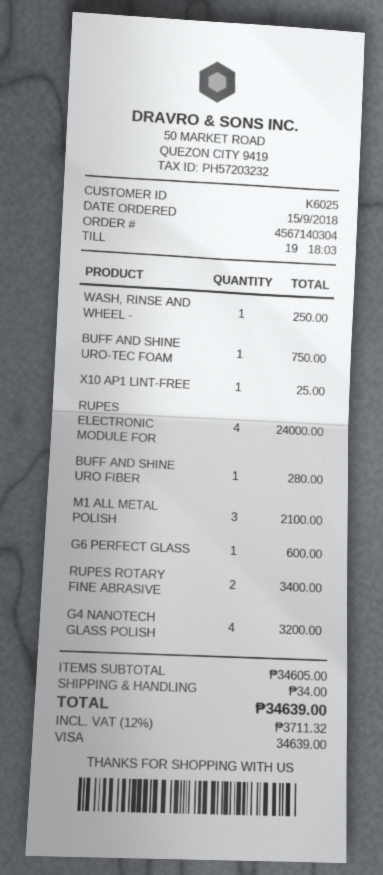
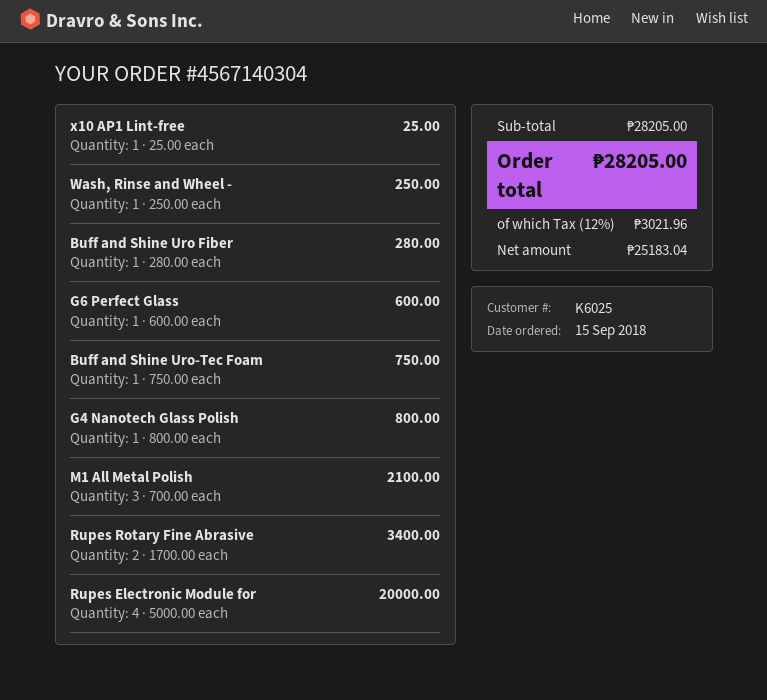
RUPES ELECTRONIC MODULE FOR: 4 for 24000.00 -> 4 for 20000.00
G4 NANOTECH GLASS POLISH: 4 for 3200.00 -> 1 for 800.00
subtotal: 34605.00 -> 28205.00
shipping: 34.00 -> none
tax: 12% = 3711.32 -> 12% = 3021.96
total: 34639.00 -> 28205.00

